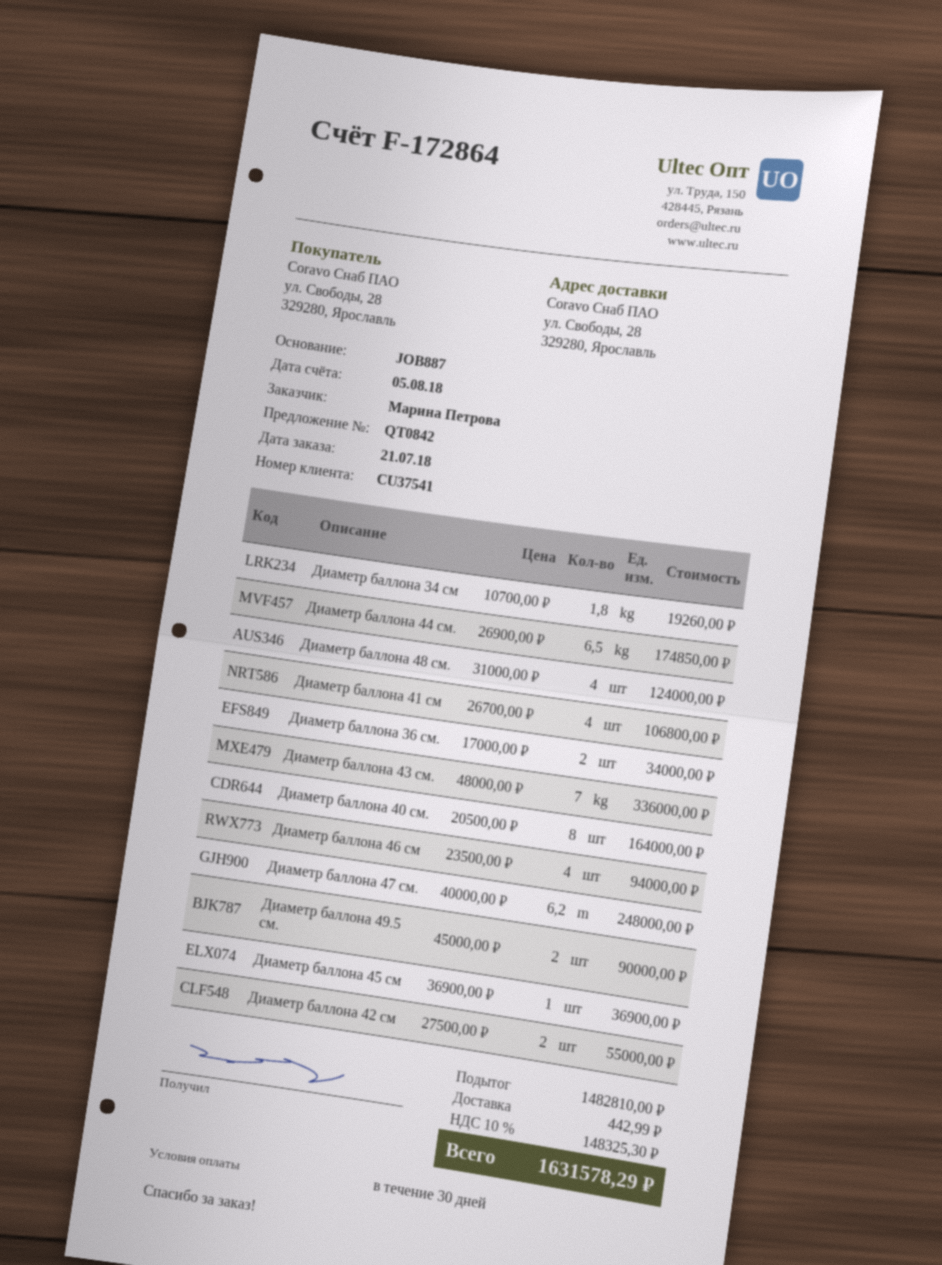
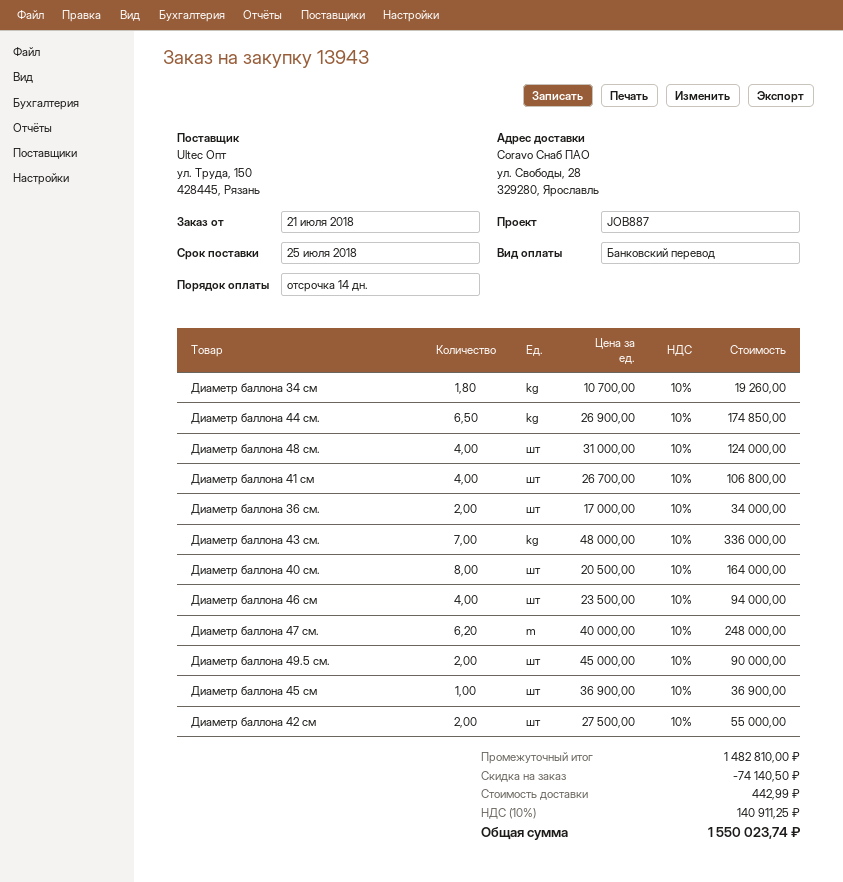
payment terms: 30 days -> 14 days
discount: none -> 74140.50
tax: 10% = 148325.30 -> 10% = 140911.25
total: 1631578.29 -> 1550023.74

